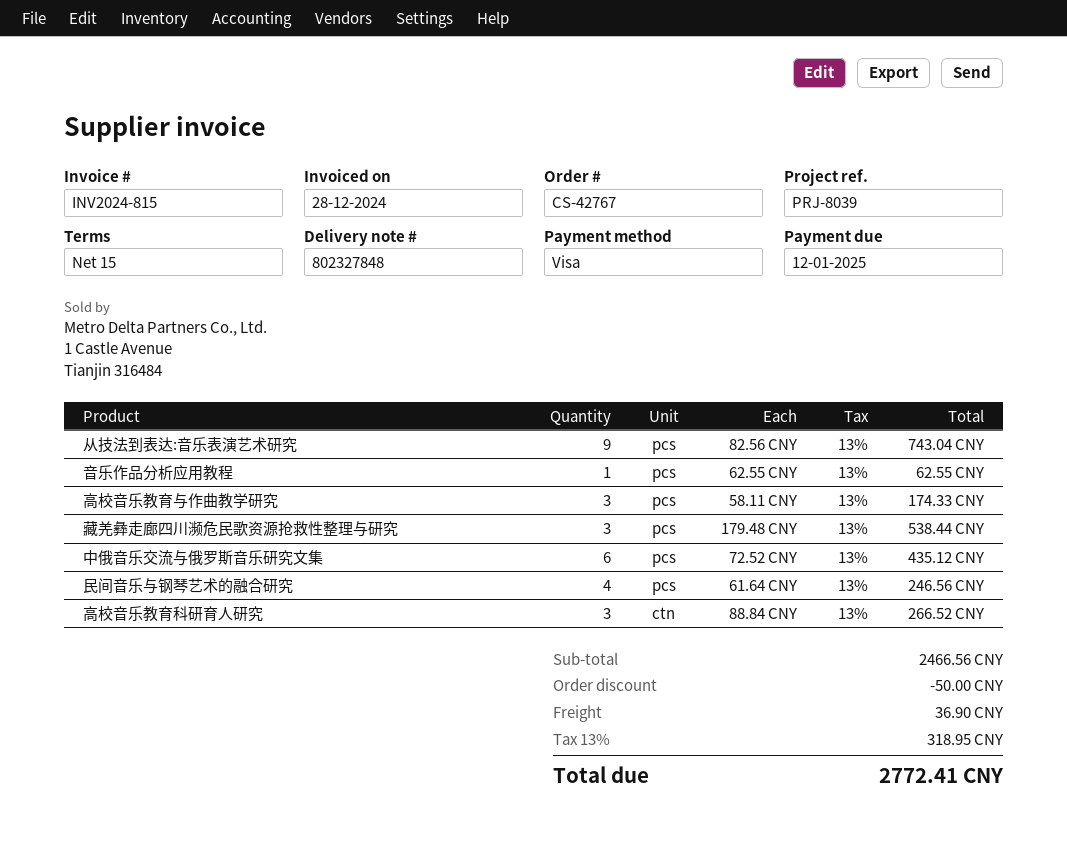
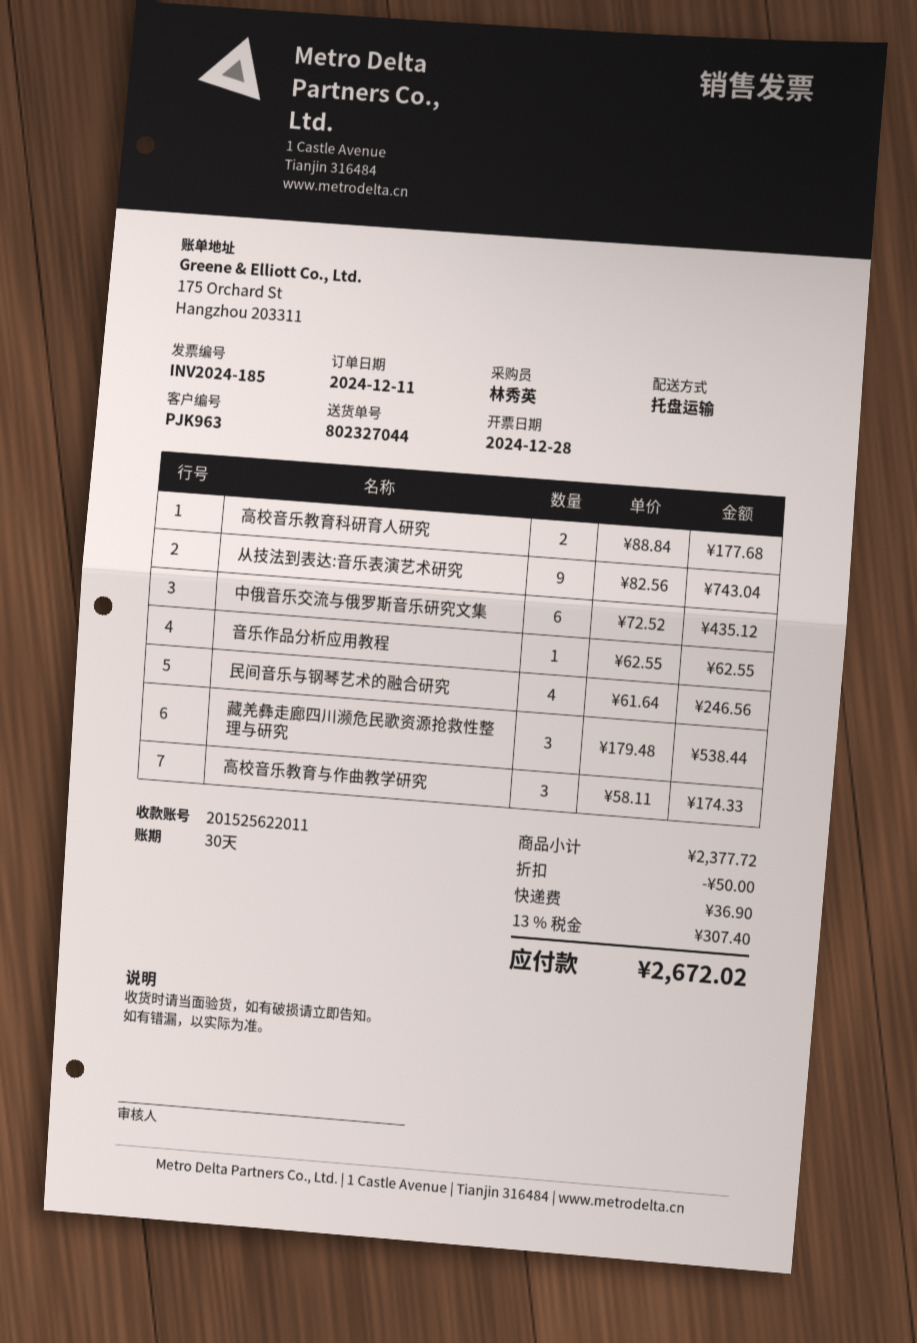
delivery note number: 802327848 -> 802327044
invoice number: INV2024-815 -> INV2024-185
payment terms: 15 days -> 30 days
高校音乐教育科研育人研究: 3 x 88.84 = 266.52 -> 2 x 88.84 = 177.68
subtotal: 2466.56 -> 2377.72
tax: 13% = 318.95 -> 13% = 307.40
total: 2772.41 -> 2672.02

